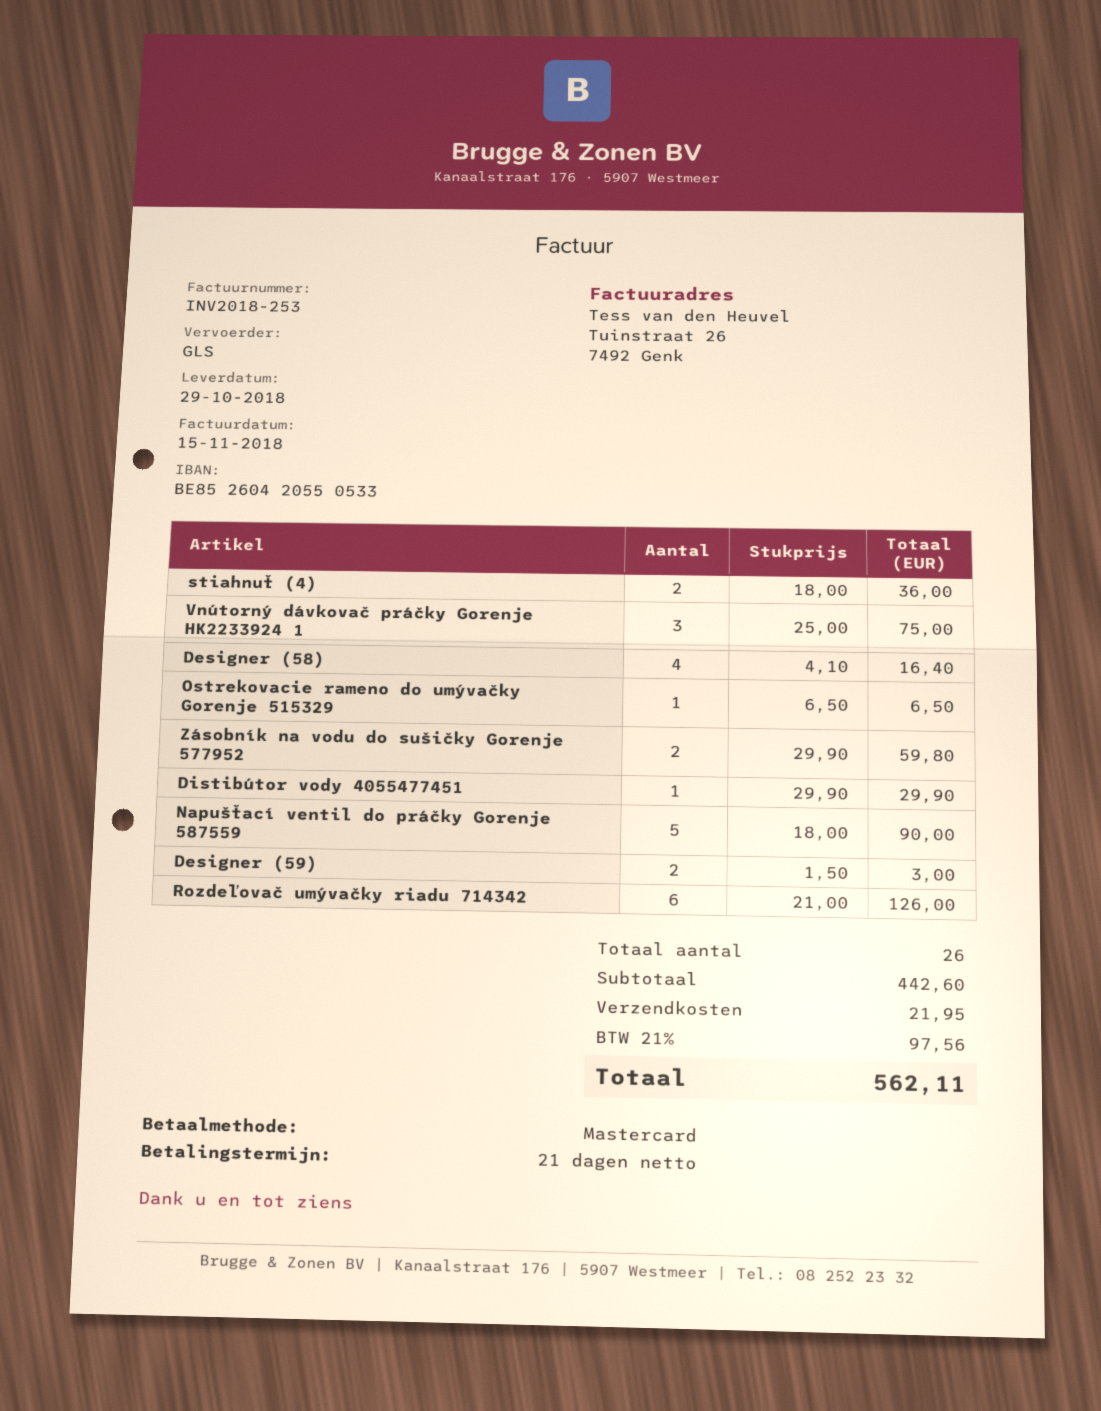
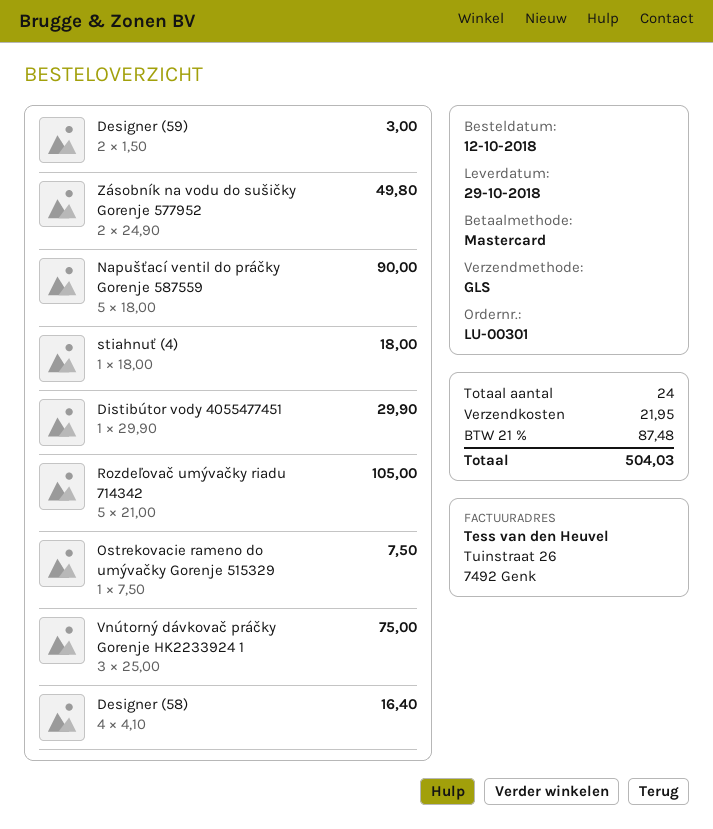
stiahnuť (4): 2 x 18.00 = 36.00 -> 1 x 18.00 = 18.00
Ostrekovacie rameno do umývačky Gorenje 515329: 1 x 6.50 = 6.50 -> 1 x 7.50 = 7.50
Zásobník na vodu do sušičky Gorenje 577952: 2 x 29.90 = 59.80 -> 2 x 24.90 = 49.80
Rozdeľovač umývačky riadu 714342: 6 x 21.00 = 126.00 -> 5 x 21.00 = 105.00
total quantity: 26 -> 24
tax: 21% = 97.56 -> 21% = 87.48
total: 562.11 -> 504.03

